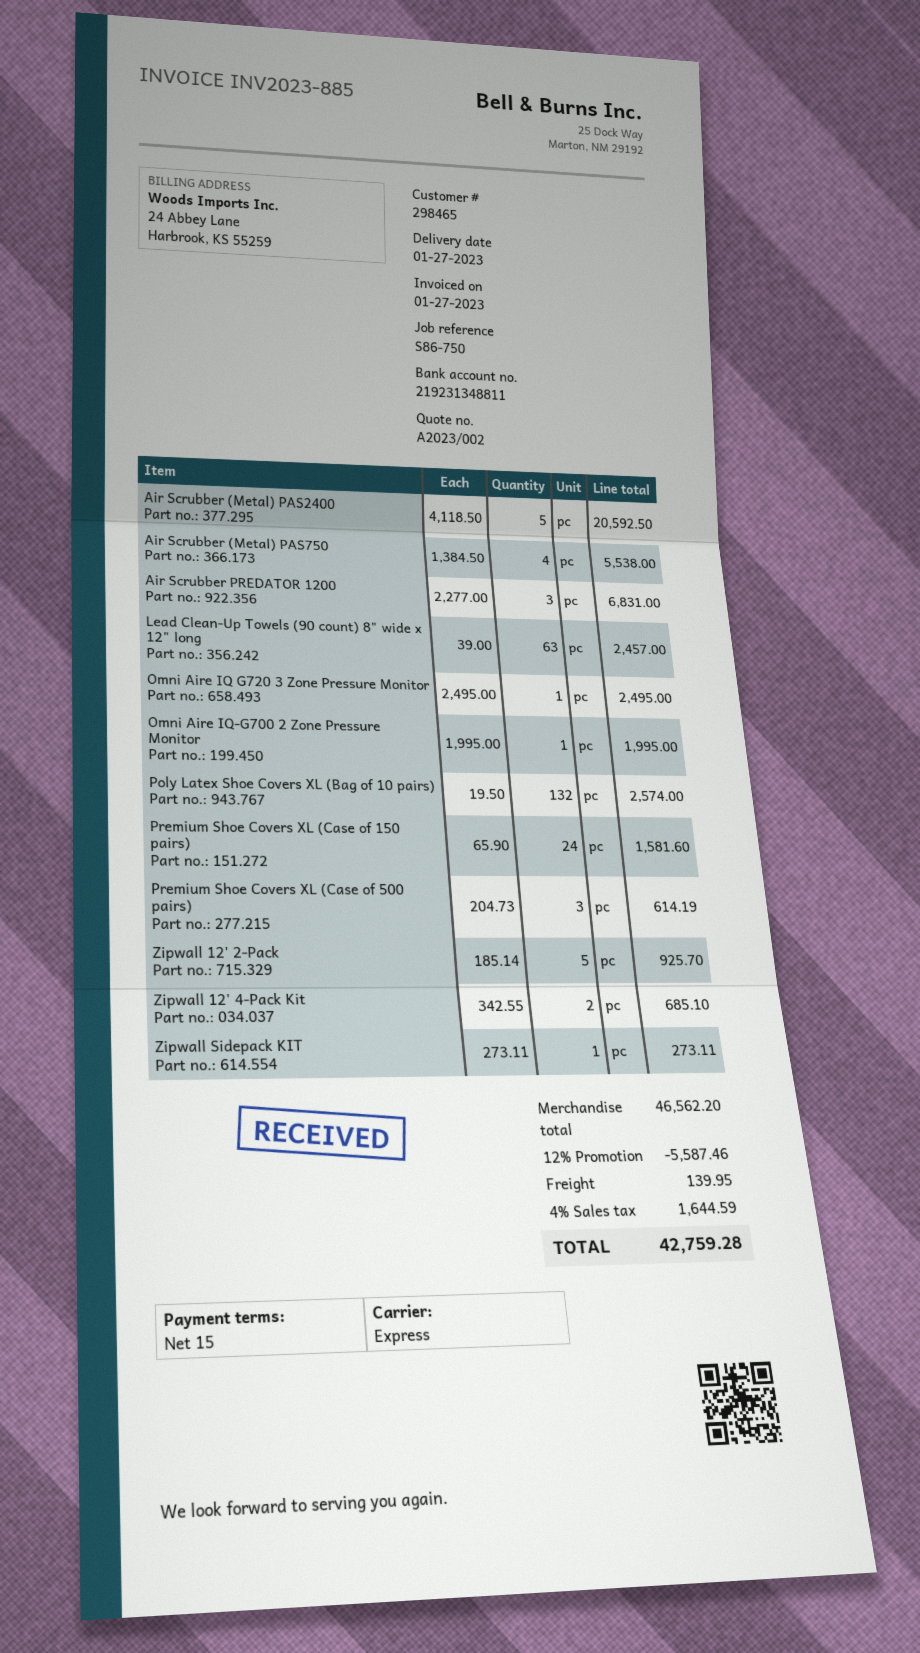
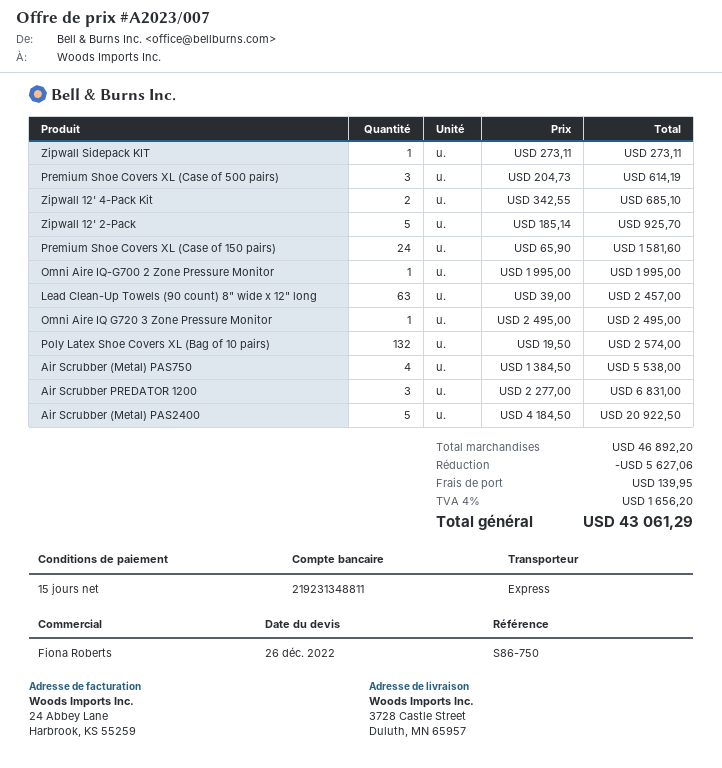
quote number: A2023/002 -> A2023/007
Air Scrubber (Metal) PAS2400: 5 x 4118.50 = 20592.50 -> 5 x 4184.50 = 20922.50
subtotal: 46562.20 -> 46892.20
discount: 5587.46 -> 5627.06
tax: 4% = 1644.59 -> 4% = 1656.20
total: 42759.28 -> 43061.29

